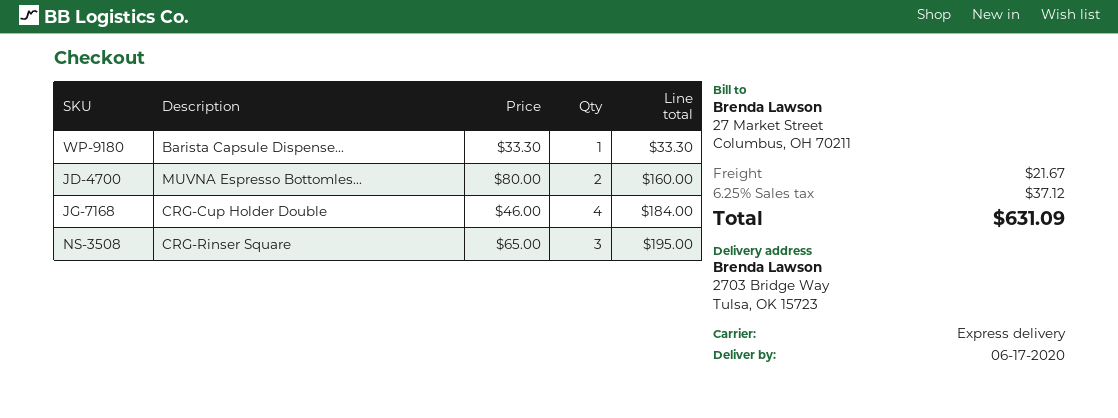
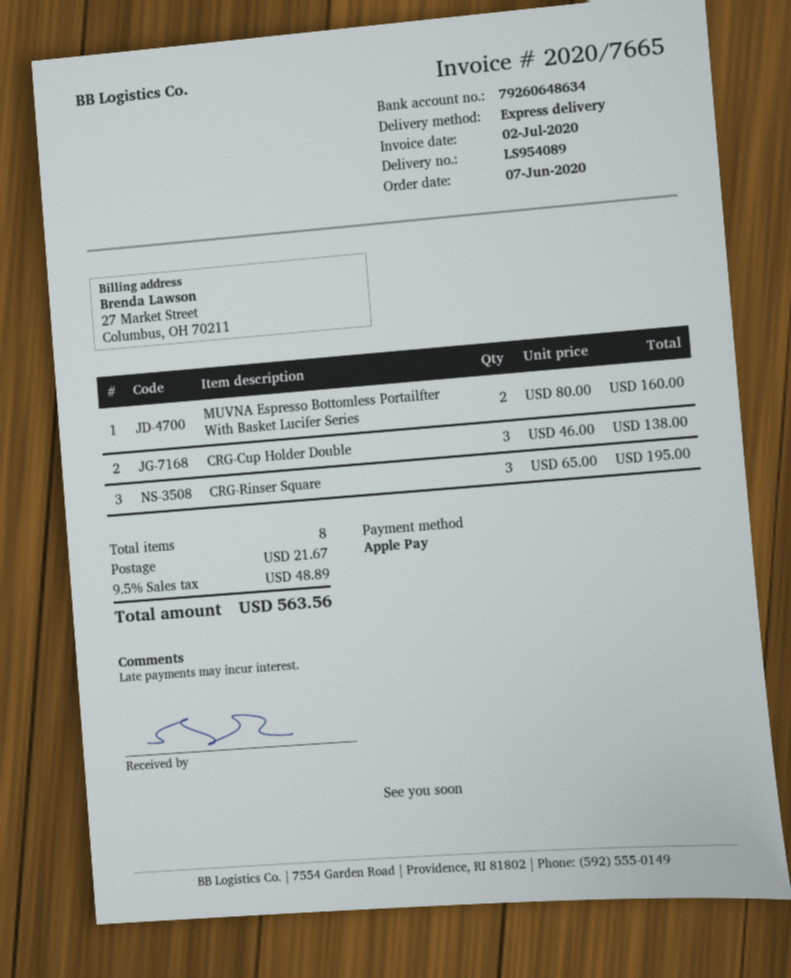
Barista Capsule Dispense...: 1 x 33.30 = 33.30 -> none
CRG-Cup Holder Double: 4 x 46.00 = 184.00 -> 3 x 46.00 = 138.00
tax: 6.25% = 37.12 -> 9.5% = 48.89
total: 631.09 -> 563.56

